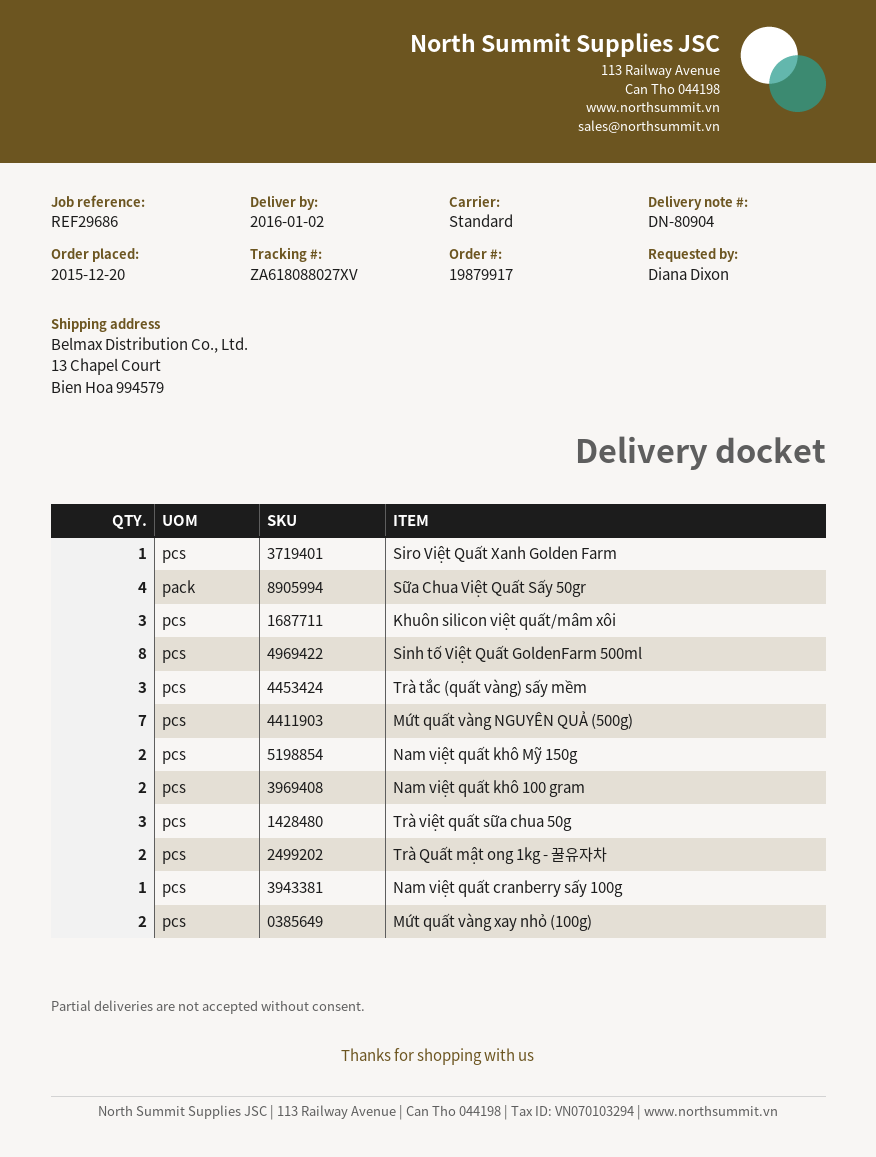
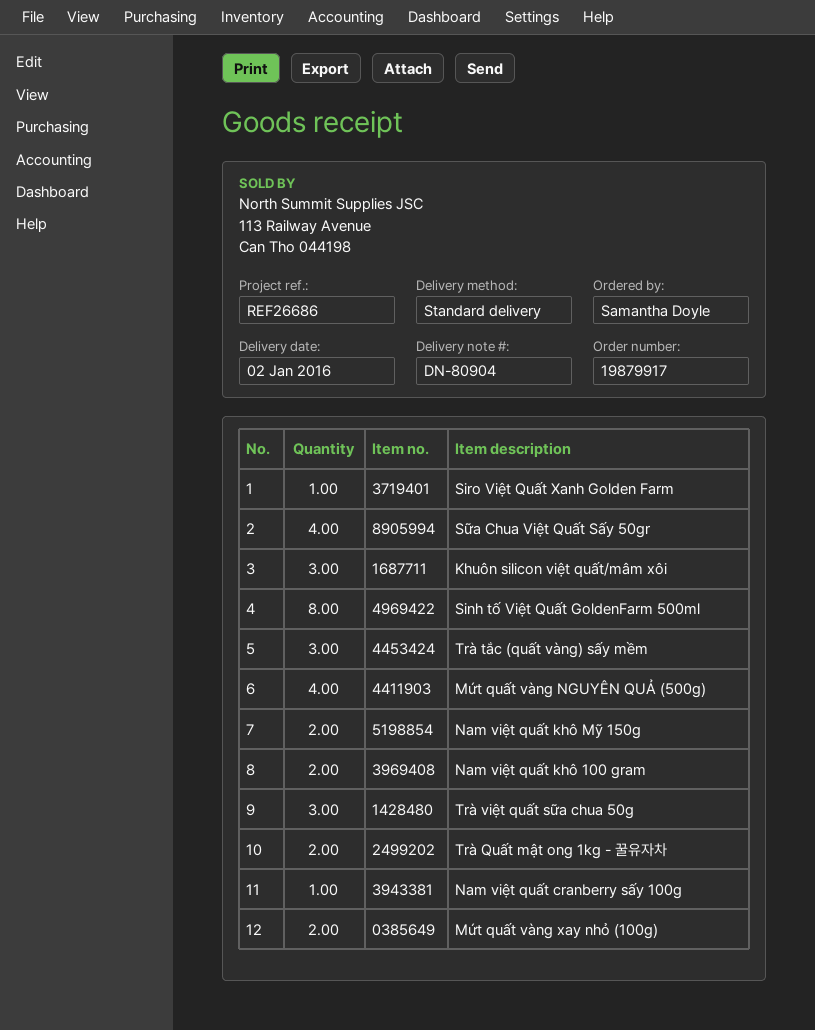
reference: REF29686 -> REF26686
ordered by: Diana Dixon -> Samantha Doyle
Mứt quất vàng NGUYÊN QUẢ (500g): 7 -> 4

